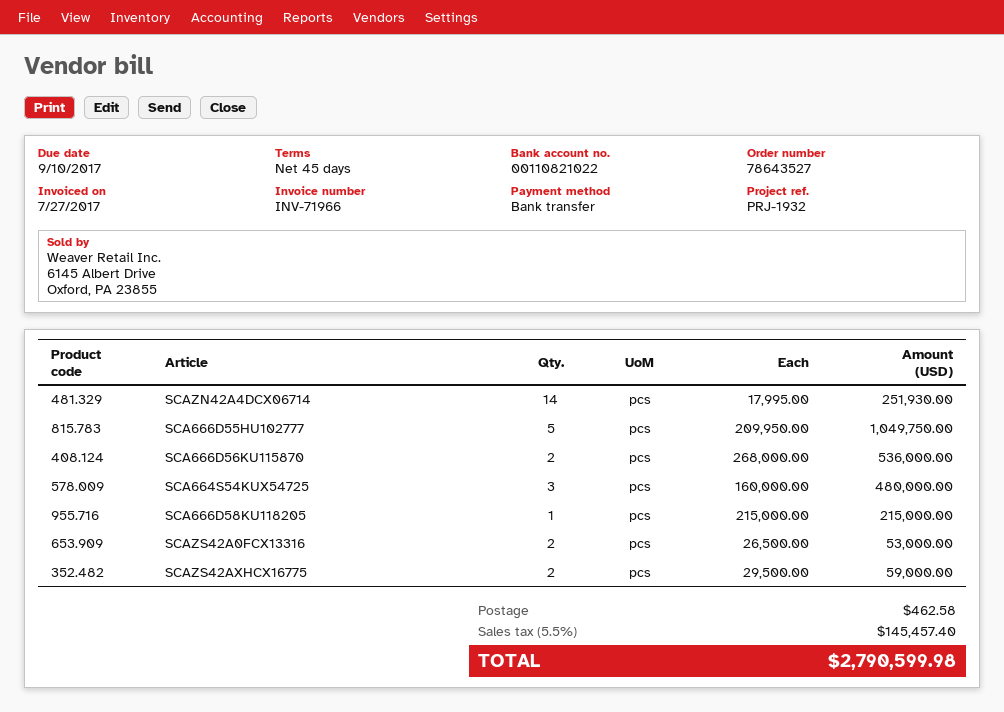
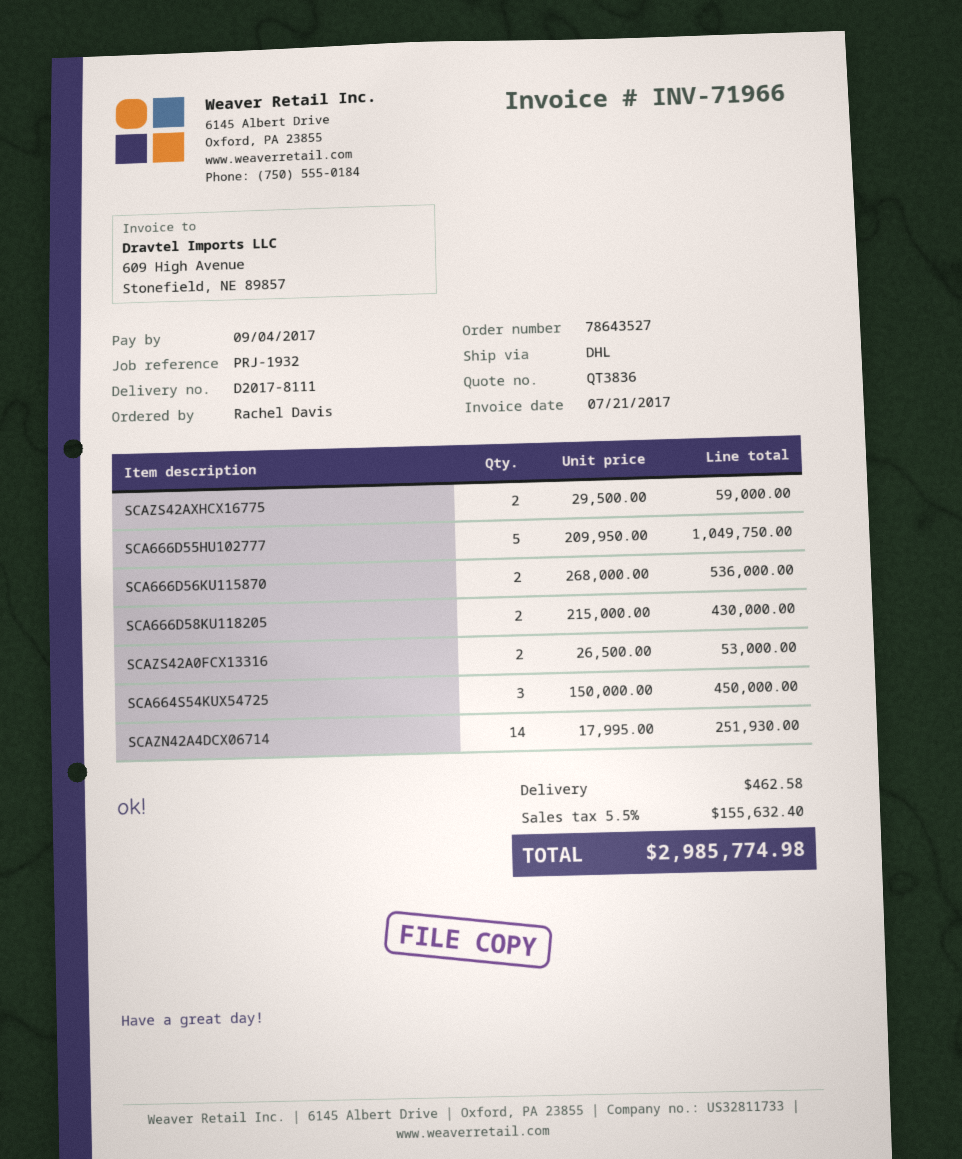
invoice date: 2017-07-27 -> 2017-07-21
due date: 2017-09-10 -> 2017-09-04
SCA664S54KUX54725: 3 x 160000.00 = 480000.00 -> 3 x 150000.00 = 450000.00
SCA666D58KU118205: 1 x 215000.00 = 215000.00 -> 2 x 215000.00 = 430000.00
tax: 5.5% = 145457.40 -> 5.5% = 155632.40
total: 2790599.98 -> 2985774.98

